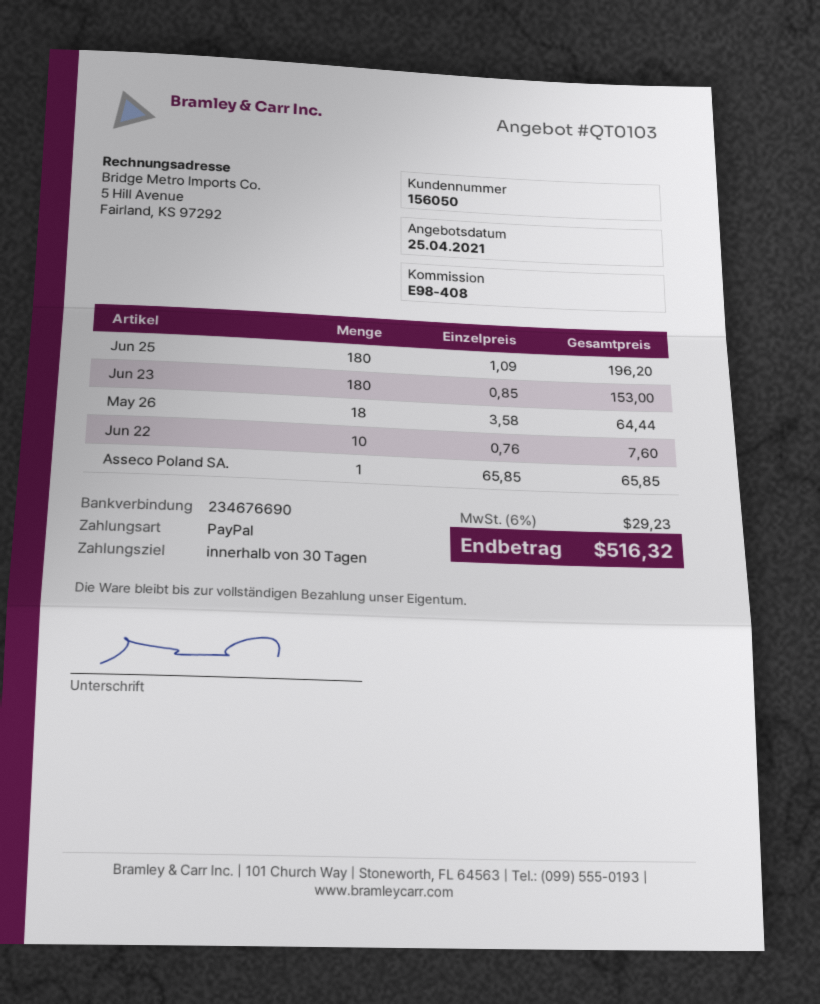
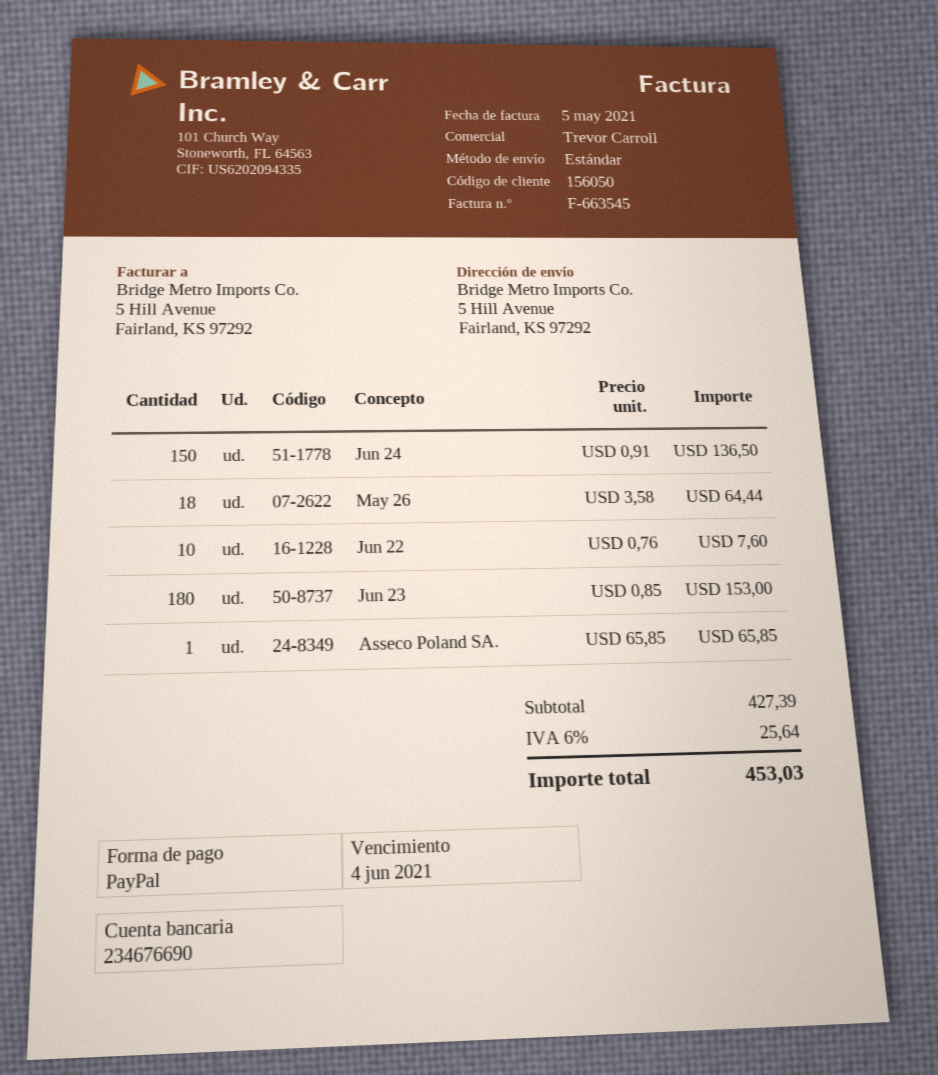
Jun 25: 180 x 1.09 = 196.20 -> none
Jun 24: none -> 150 x 0.91 = 136.50
tax: 6% = 29.23 -> 6% = 25.64
total: 516.32 -> 453.03

